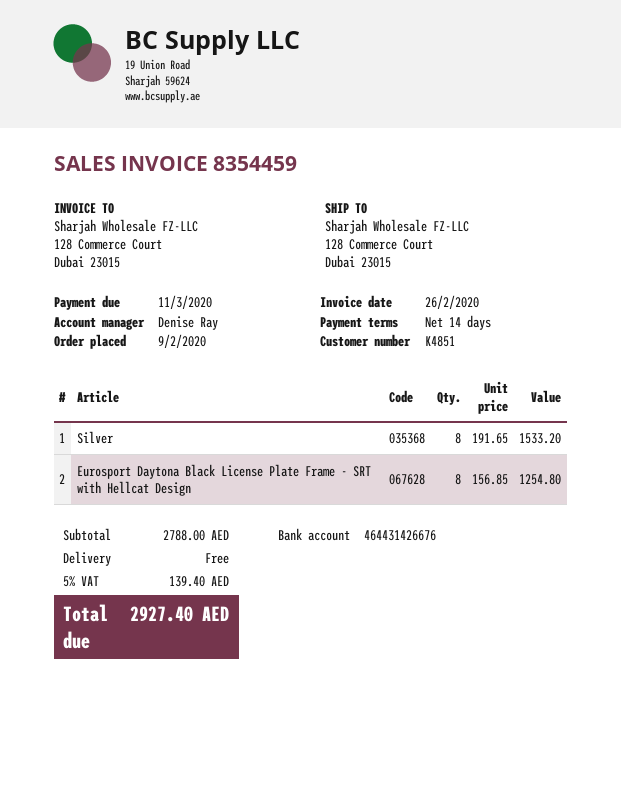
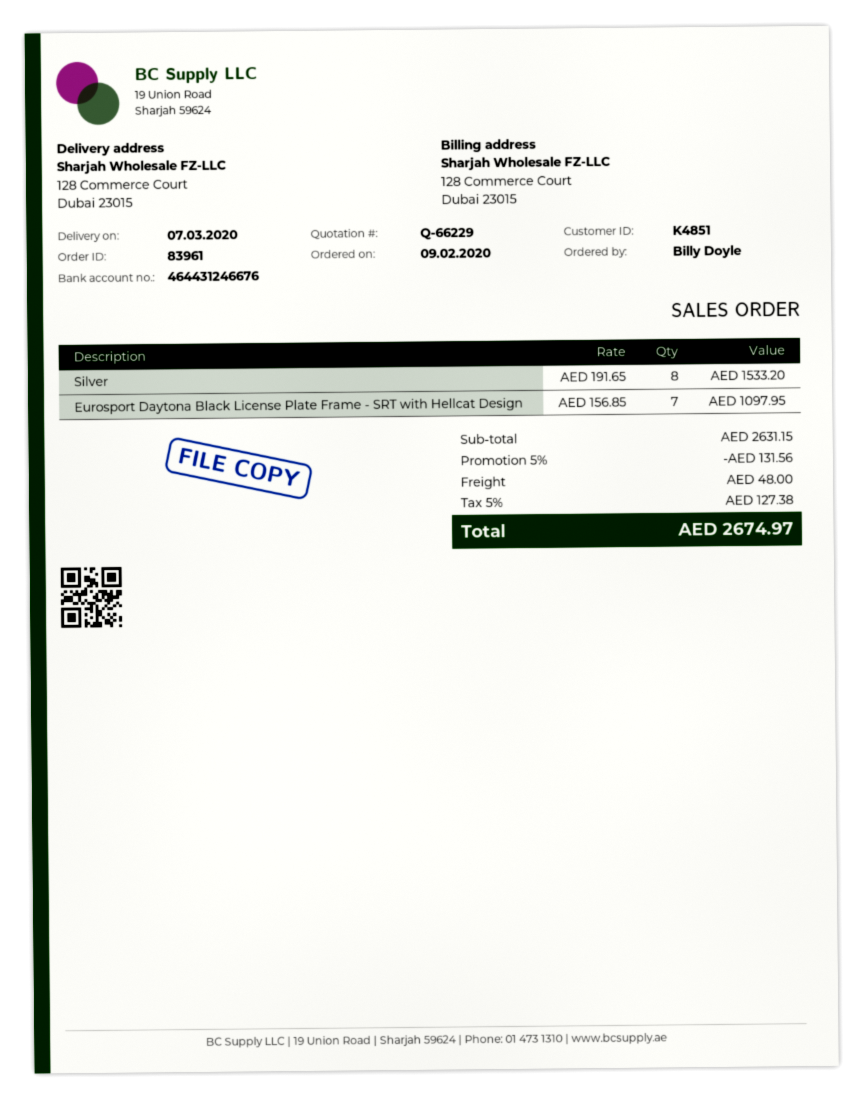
bank account: 464431426676 -> 464431246676
Eurosport Daytona Black License Plate Frame - SRT with Hellcat Design: 8 x 156.85 = 1254.80 -> 7 x 156.85 = 1097.95
subtotal: 2788.00 -> 2631.15
discount: none -> 5% = 131.56
shipping: 0.00 -> 48.00
tax: 5% = 139.40 -> 5% = 127.38
total: 2927.40 -> 2674.97

